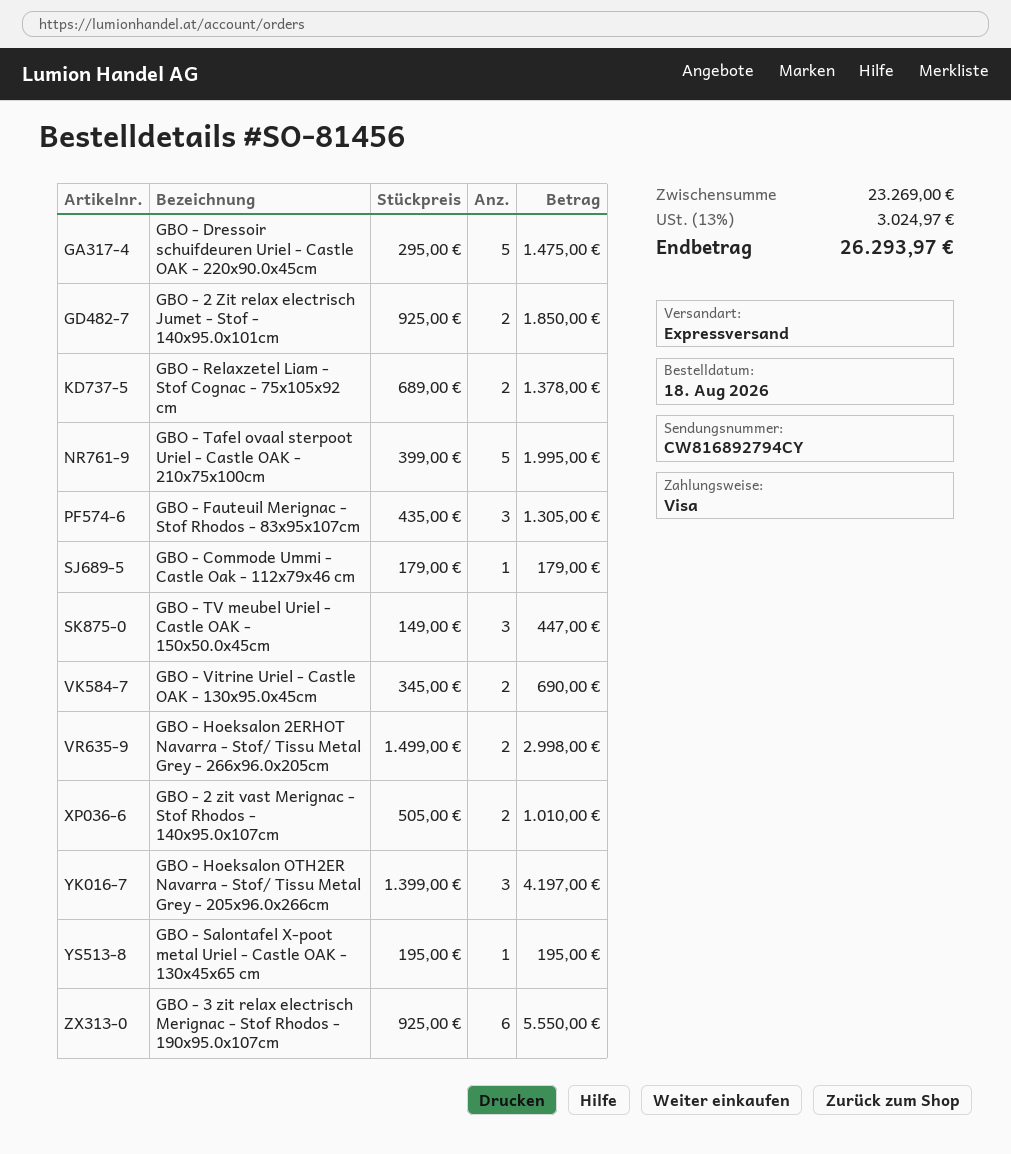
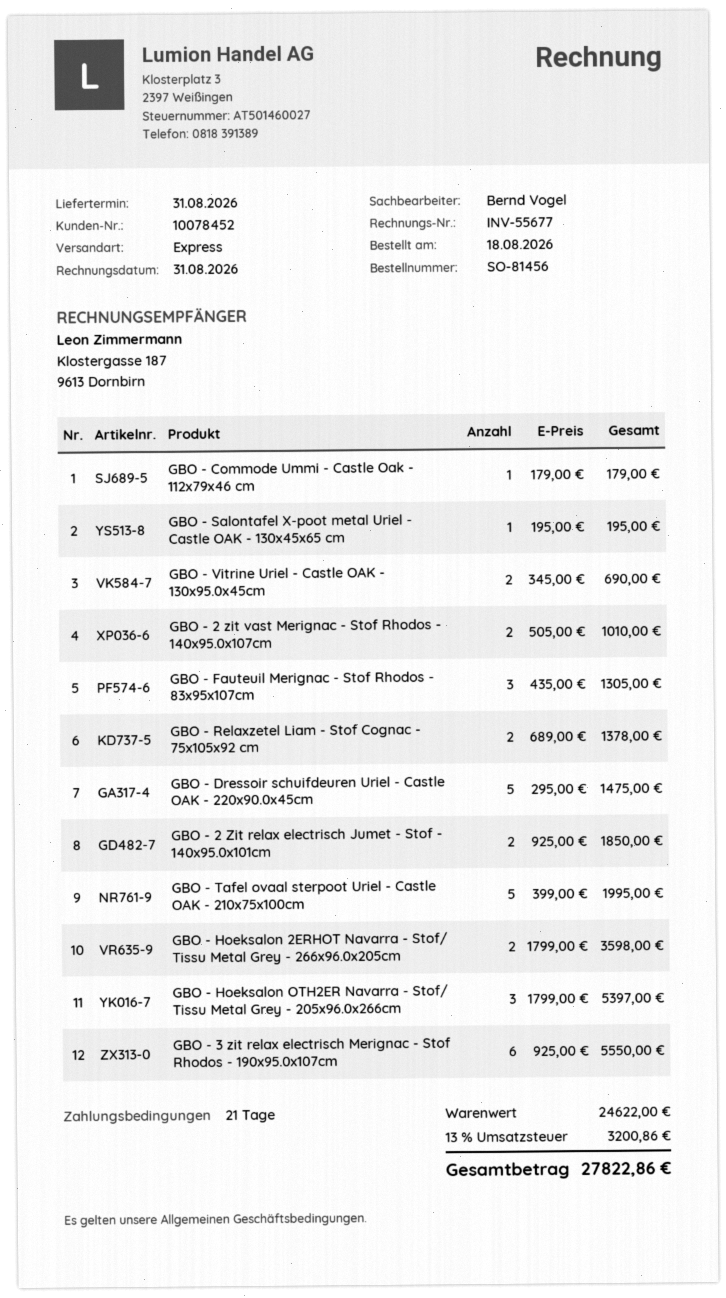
GBO - TV meubel Uriel - Castle OAK - 150x50.0x45cm: 3 x 149.00 = 447.00 -> none
GBO - Hoeksalon 2ERHOT Navarra - Stof/ Tissu Metal Grey - 266x96.0x205cm: 2 x 1499.00 = 2998.00 -> 2 x 1799.00 = 3598.00
GBO - Hoeksalon OTH2ER Navarra - Stof/ Tissu Metal Grey - 205x96.0x266cm: 3 x 1399.00 = 4197.00 -> 3 x 1799.00 = 5397.00
subtotal: 23269.00 -> 24622.00
tax: 13% = 3024.97 -> 13% = 3200.86
total: 26293.97 -> 27822.86

